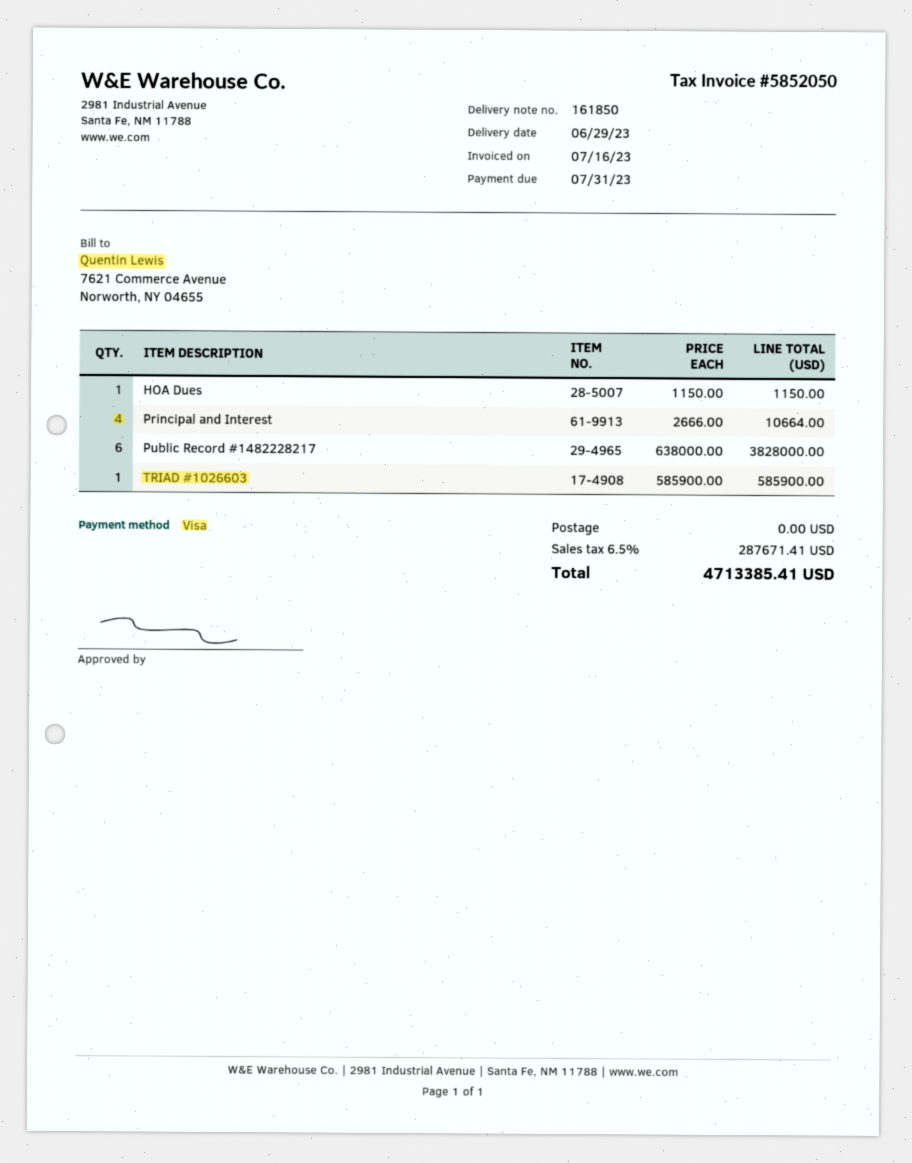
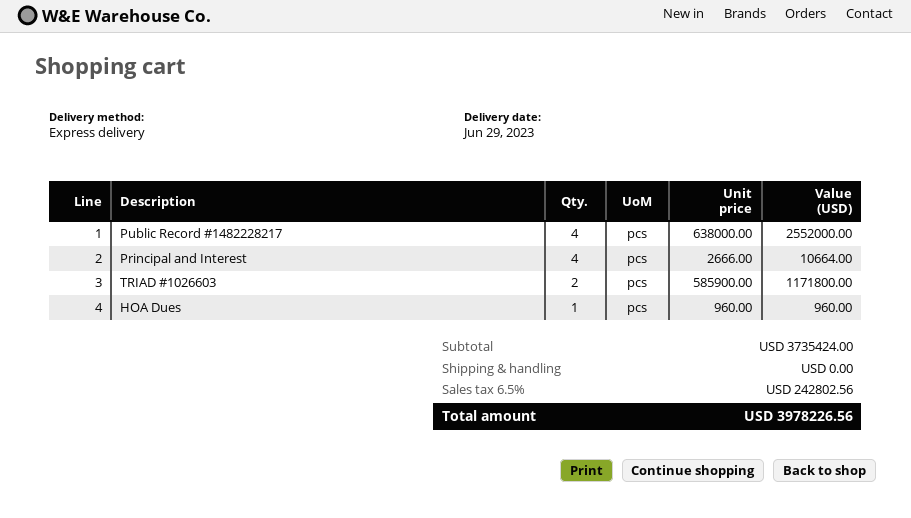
HOA Dues: 1 x 1150.00 = 1150.00 -> 1 x 960.00 = 960.00
Public Record #1482228217: 6 x 638000.00 = 3828000.00 -> 4 x 638000.00 = 2552000.00
TRIAD #1026603: 1 x 585900.00 = 585900.00 -> 2 x 585900.00 = 1171800.00
tax: 6.5% = 287671.41 -> 6.5% = 242802.56
total: 4713385.41 -> 3978226.56

